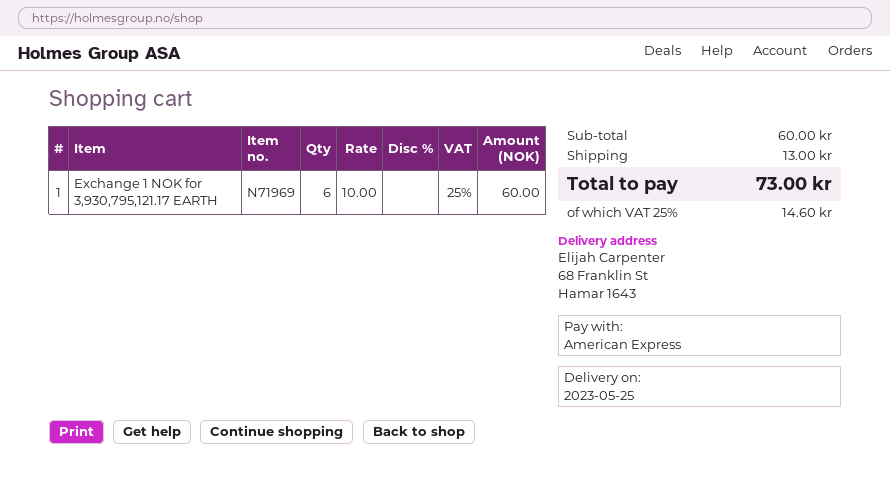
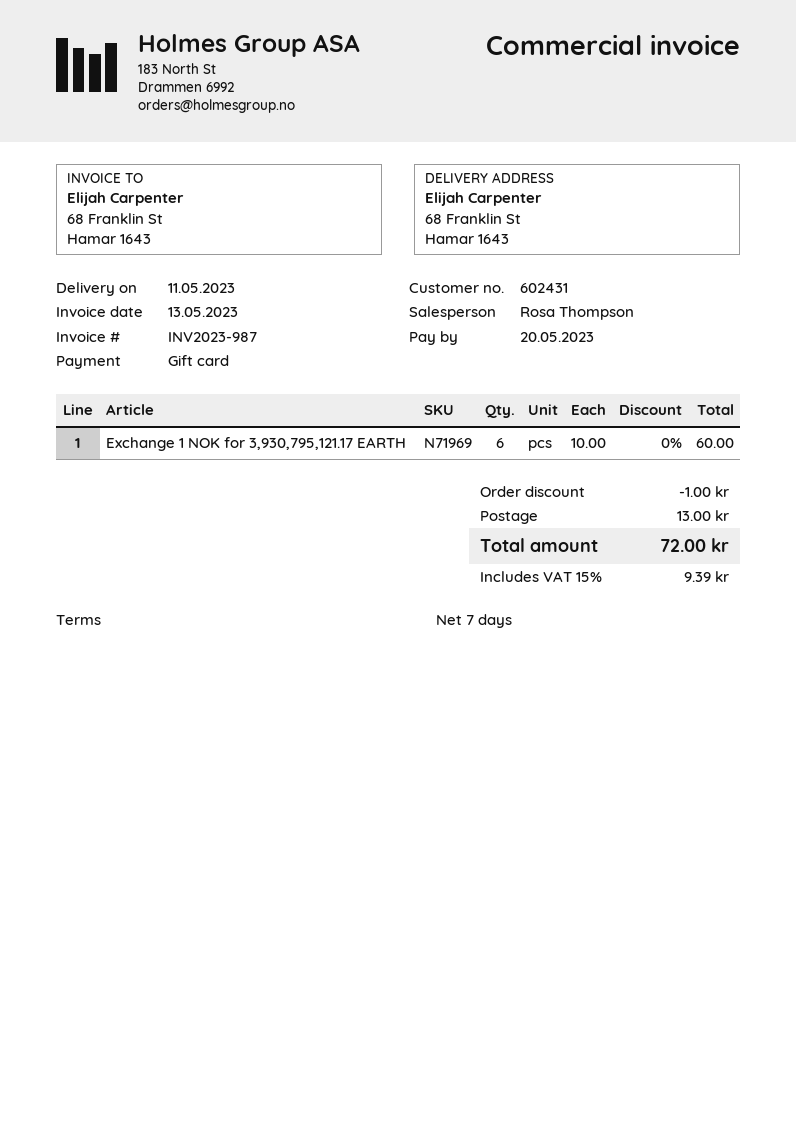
delivery date: 2023-05-25 -> 2023-05-11
payment method: American Express -> gift card
discount: none -> 1.00
tax: 25% = 14.60 -> 15% = 9.39
total: 73.00 -> 72.00

